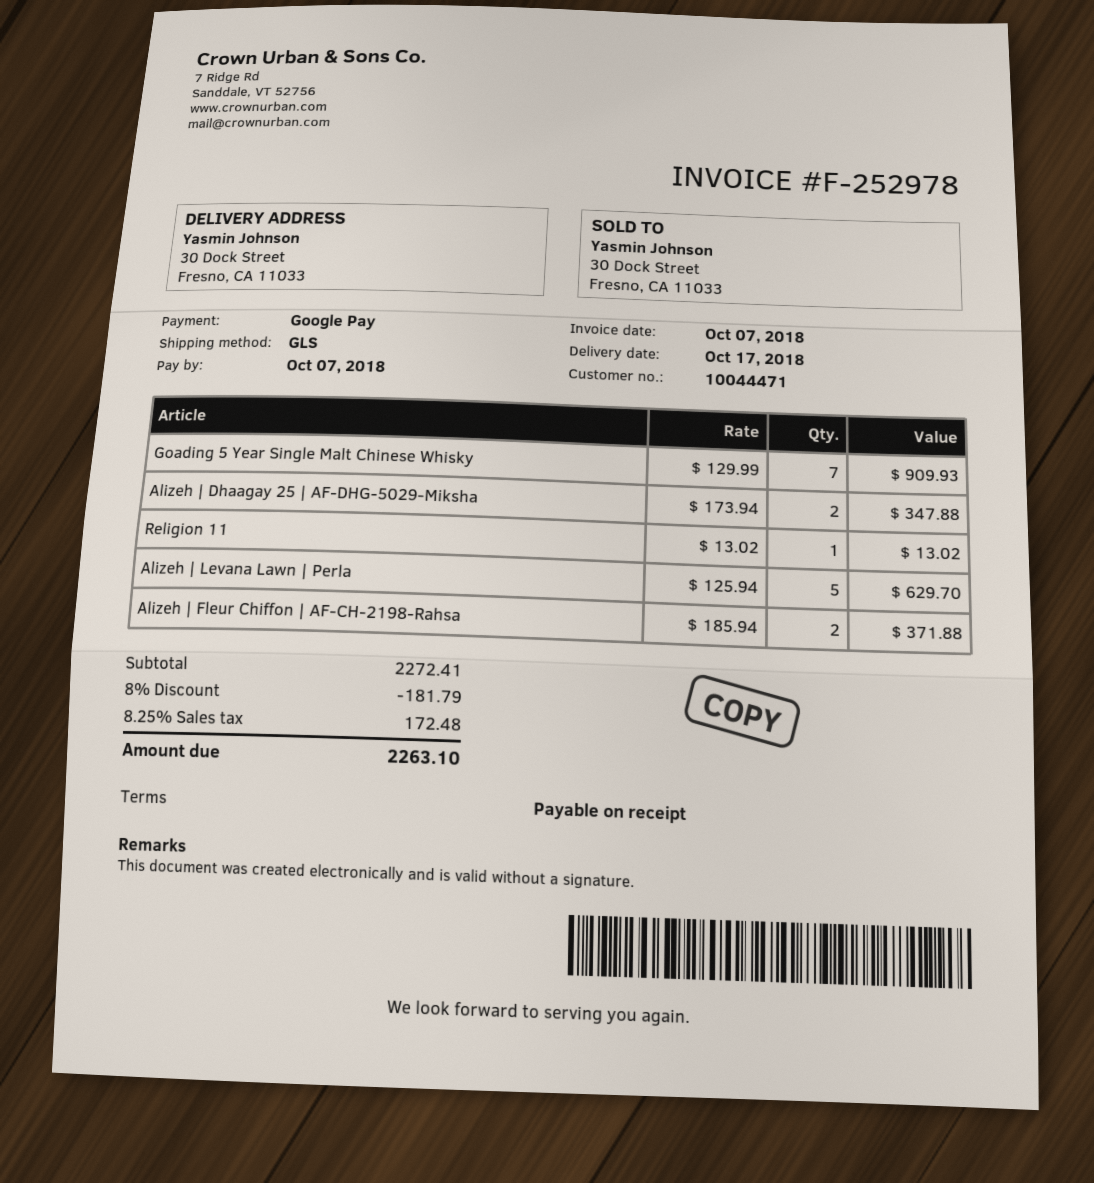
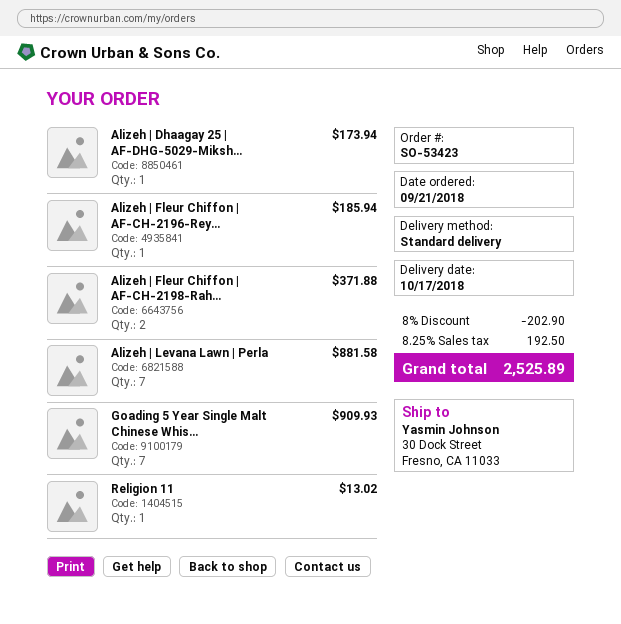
shipping method: GLS -> standard
Alizeh | Dhaagay 25 | AF-DHG-5029-Miksha: 2 for 347.88 -> 1 for 173.94
Alizeh | Levana Lawn | Perla: 5 for 629.70 -> 7 for 881.58
Alizeh | Fleur Chiffon | AF-CH-2196-Rey...: none -> 1 for 185.94
discount: 8% = 181.79 -> 8% = 202.90
tax: 8.25% = 172.48 -> 8.25% = 192.50
total: 2263.10 -> 2525.89

